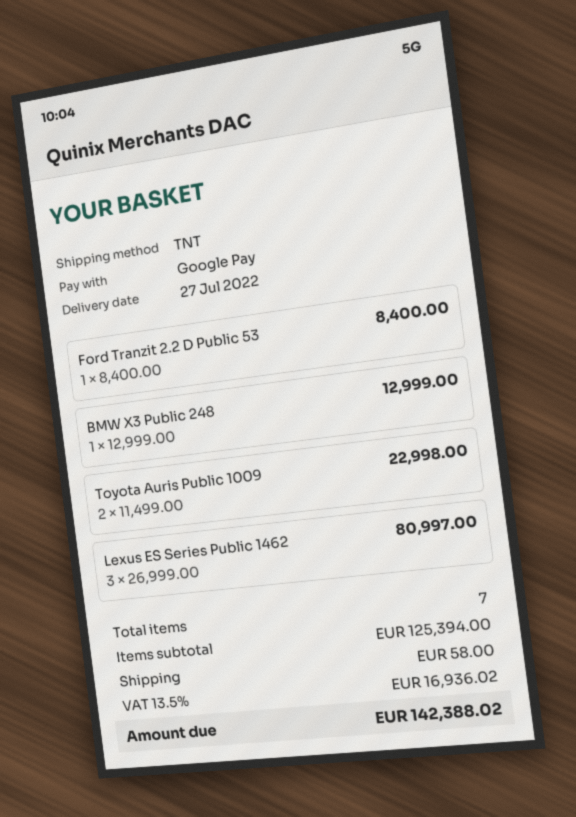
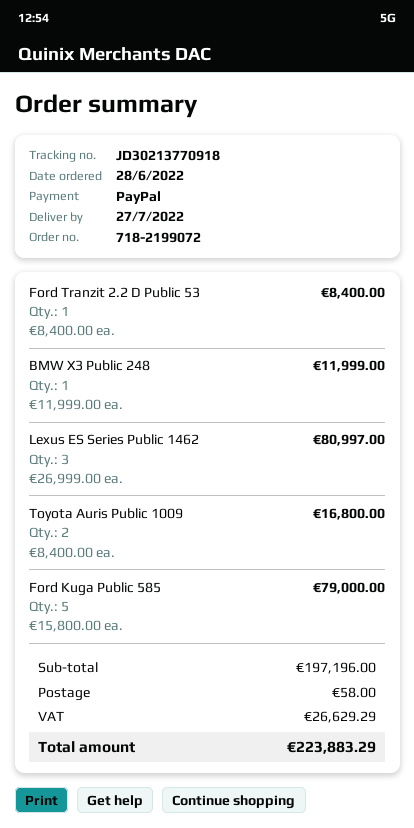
payment method: Google Pay -> PayPal
BMW X3 Public 248: 1 x 12999.00 = 12999.00 -> 1 x 11999.00 = 11999.00
Toyota Auris Public 1009: 2 x 11499.00 = 22998.00 -> 2 x 8400.00 = 16800.00
Ford Kuga Public 585: none -> 5 x 15800.00 = 79000.00
subtotal: 125394.00 -> 197196.00
tax: 16936.02 -> 26629.29
total: 142388.02 -> 223883.29

